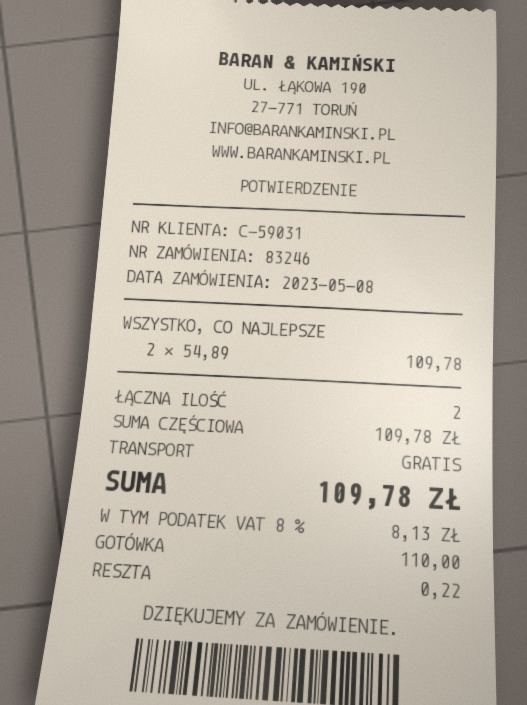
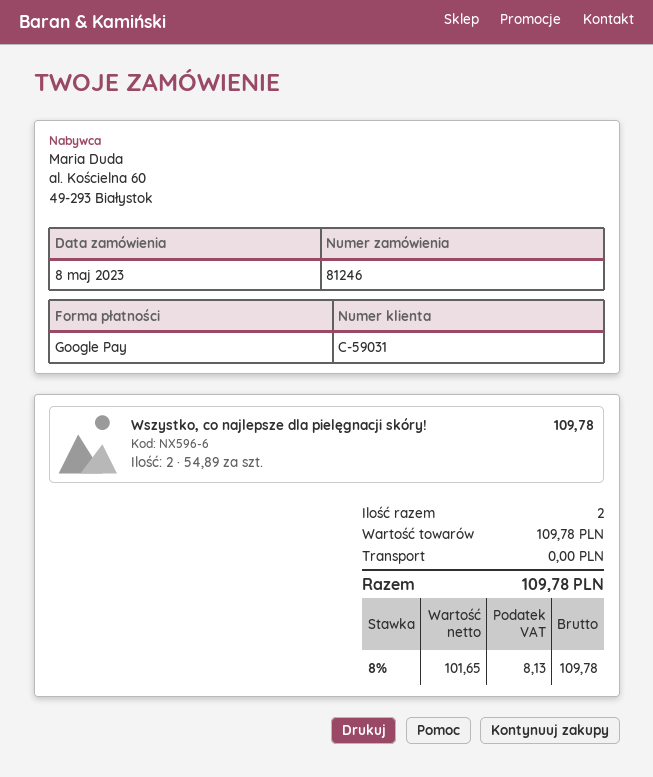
order number: 83246 -> 81246
payment method: cash -> Google Pay

